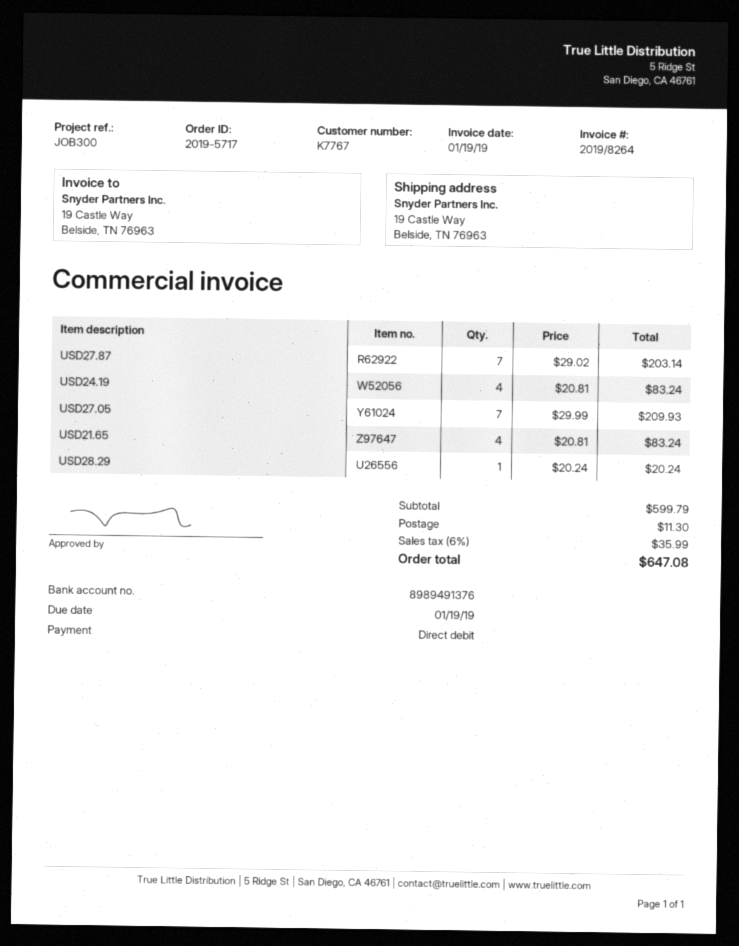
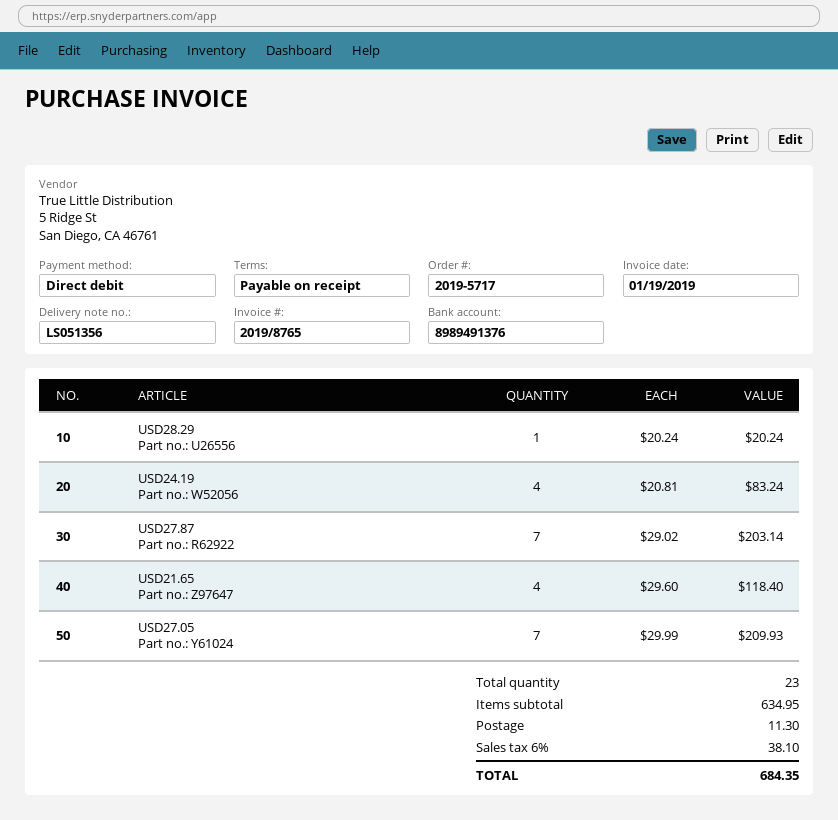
invoice number: 2019/8264 -> 2019/8765
USD21.65: 4 x 20.81 = 83.24 -> 4 x 29.60 = 118.40
subtotal: 599.79 -> 634.95
tax: 6% = 35.99 -> 6% = 38.10
total: 647.08 -> 684.35

